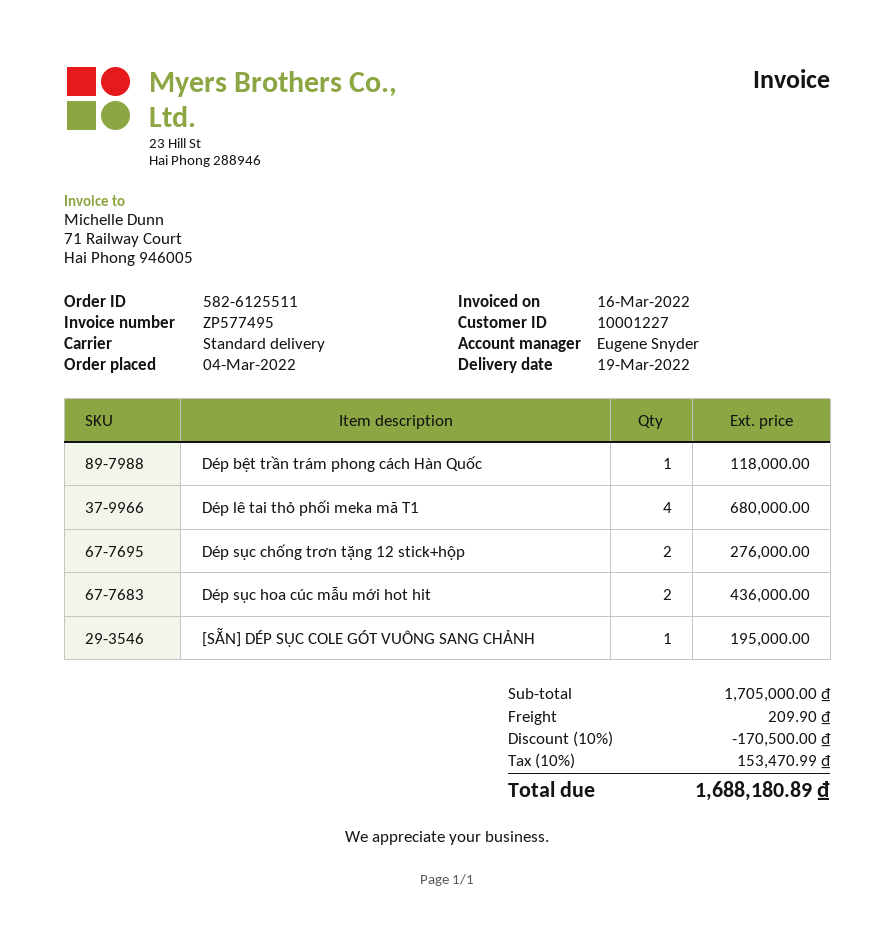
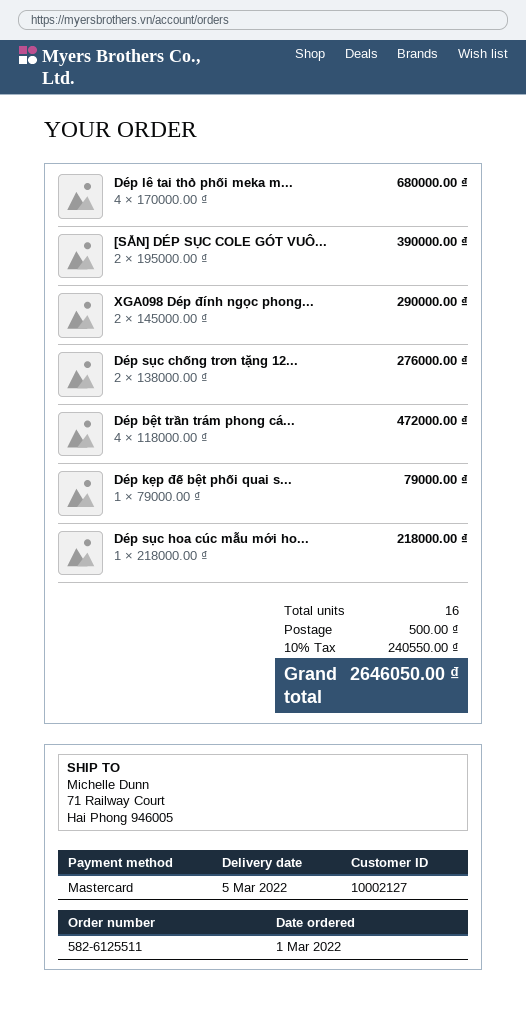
order date: 2022-03-04 -> 2022-03-01
delivery date: 2022-03-19 -> 2022-03-05
customer number: 10001227 -> 10002127
Dép bệt trần trám phong cách Hàn Quốc: 1 for 118000.00 -> 4 for 472000.00
Dép sục hoa cúc mẫu mới hot hit: 2 for 436000.00 -> 1 for 218000.00
[SẴN] DÉP SỤC COLE GÓT VUÔNG SANG CHẢNH: 1 for 195000.00 -> 2 for 390000.00
XGA098 Dép đính ngọc phong...: none -> 2 for 290000.00
Dép kẹp đế bệt phối quai s...: none -> 1 for 79000.00
discount: 10% = 170500.00 -> none
shipping: 209.90 -> 500.00
tax: 10% = 153470.99 -> 10% = 240550.00
total: 1688180.89 -> 2646050.00

